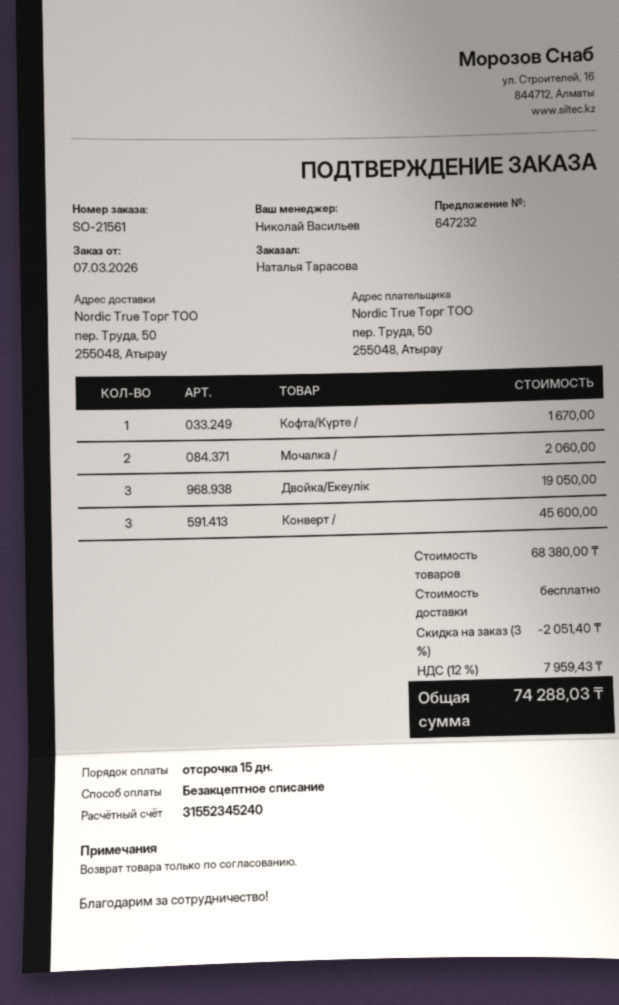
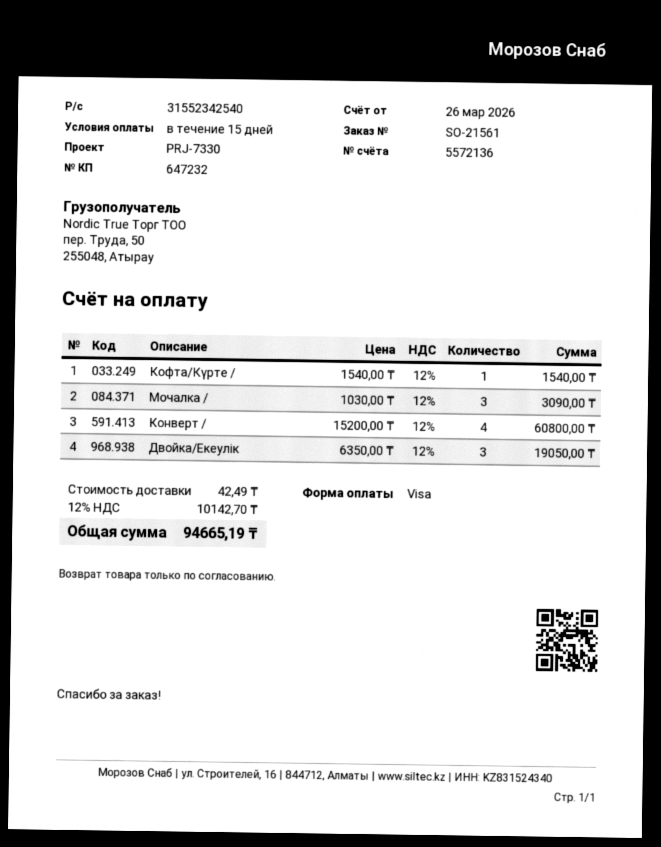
payment method: direct debit -> Visa
bank account: 31552345240 -> 31552342540
Кофта/Күрте /: 1 for 1670.00 -> 1 for 1540.00
Мочалка /: 2 for 2060.00 -> 3 for 3090.00
Конверт /: 3 for 45600.00 -> 4 for 60800.00
discount: 3% = 2051.40 -> none
shipping: 0.00 -> 42.49
tax: 12% = 7959.43 -> 12% = 10142.70
total: 74288.03 -> 94665.19

